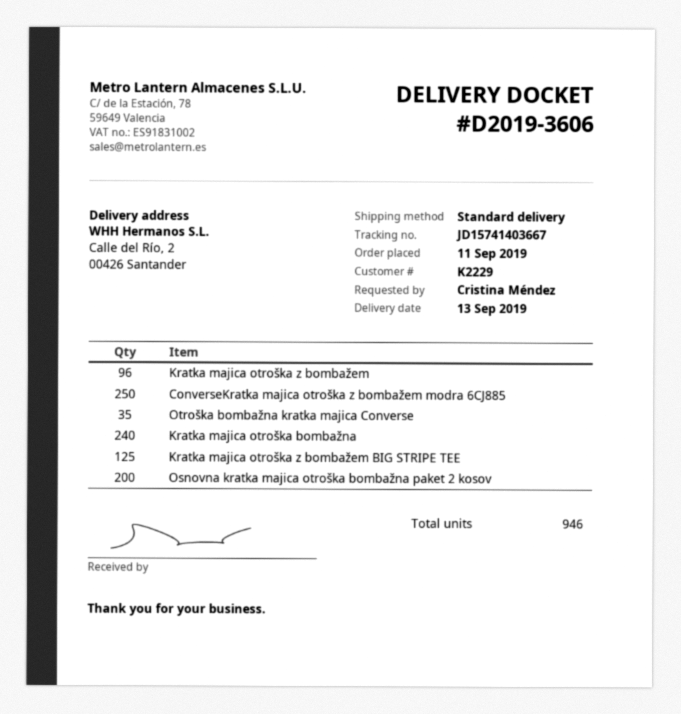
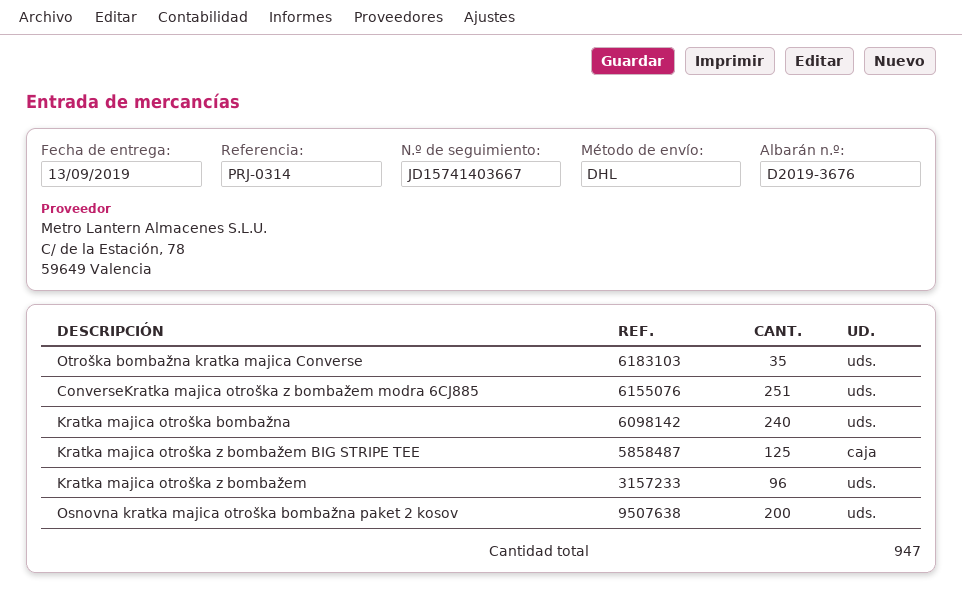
delivery note number: D2019-3606 -> D2019-3676
shipping method: standard -> DHL
ConverseKratka majica otroška z bombažem modra 6CJ885: 250 -> 251
total quantity: 946 -> 947

